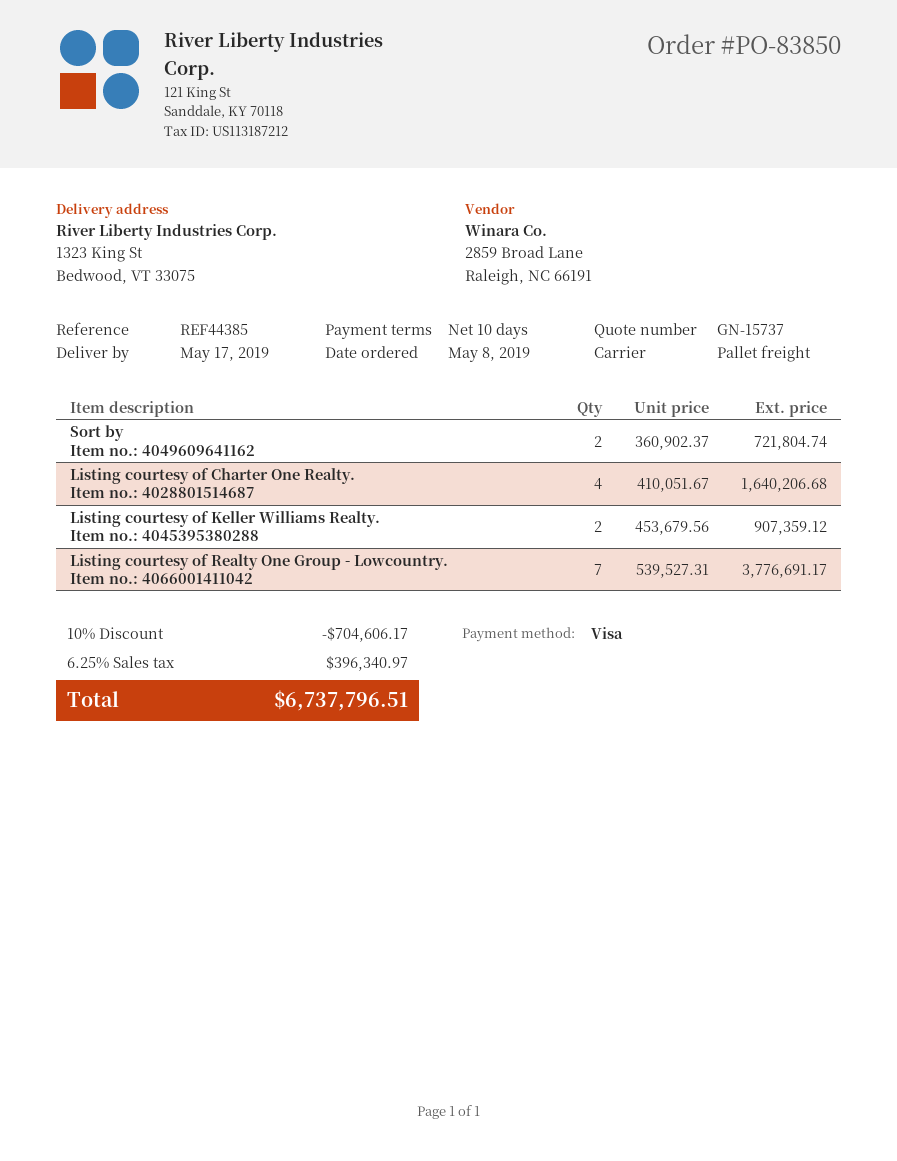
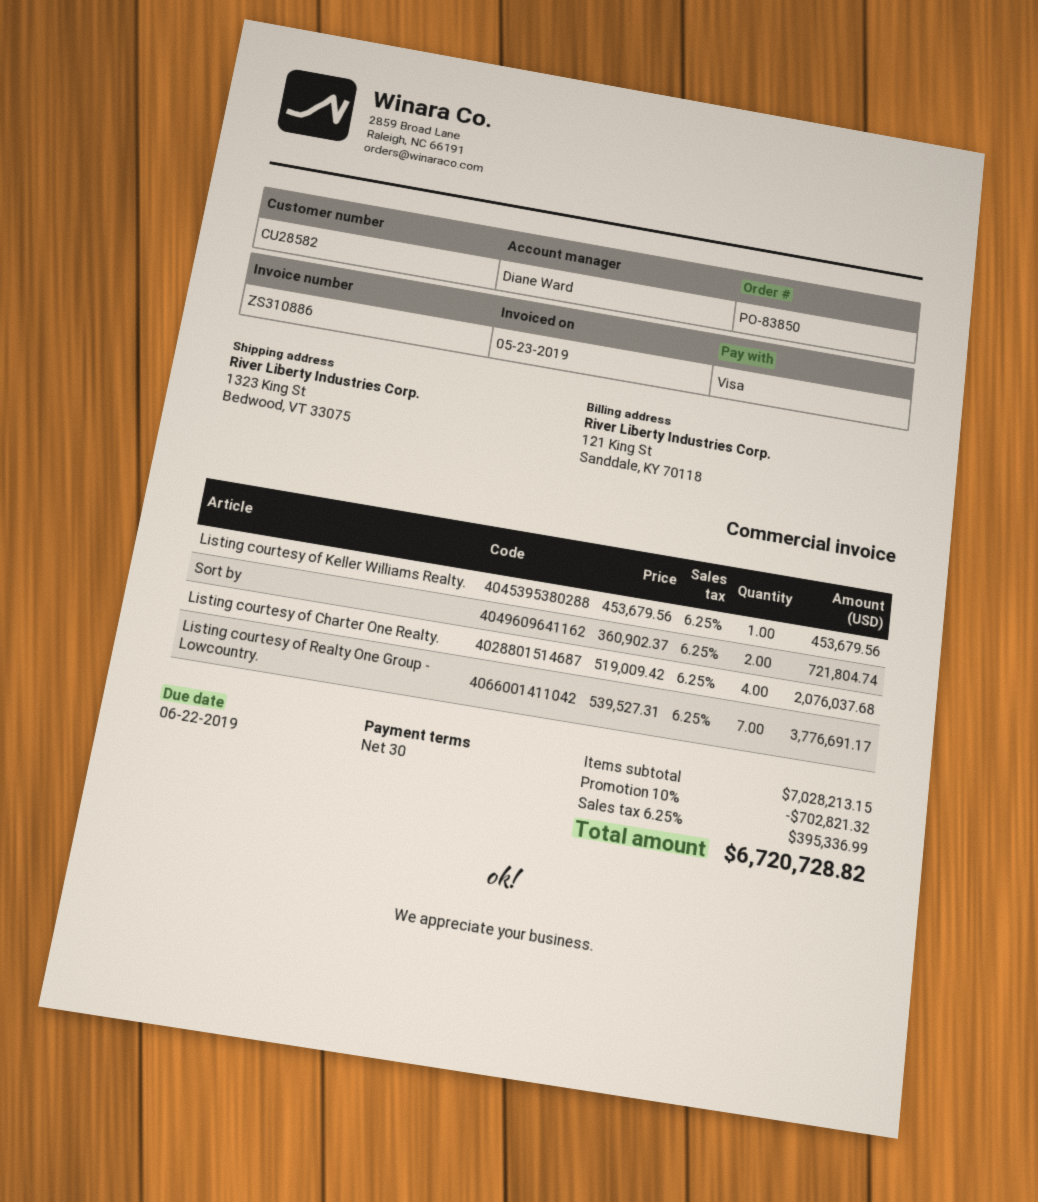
payment terms: 10 days -> 30 days
Listing courtesy of Charter One Realty.: 4 x 410051.67 = 1640206.68 -> 4 x 519009.42 = 2076037.68
Listing courtesy of Keller Williams Realty.: 2 x 453679.56 = 907359.12 -> 1 x 453679.56 = 453679.56
discount: 10% = 704606.17 -> 10% = 702821.32
tax: 6.25% = 396340.97 -> 6.25% = 395336.99
total: 6737796.51 -> 6720728.82

